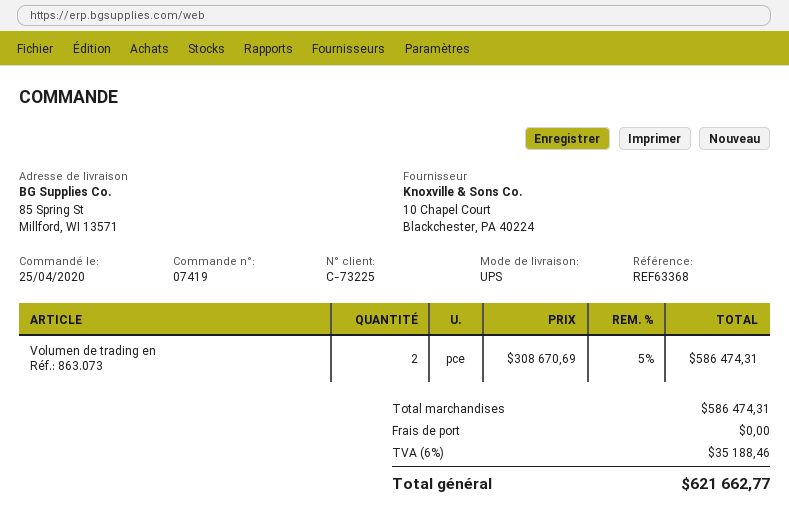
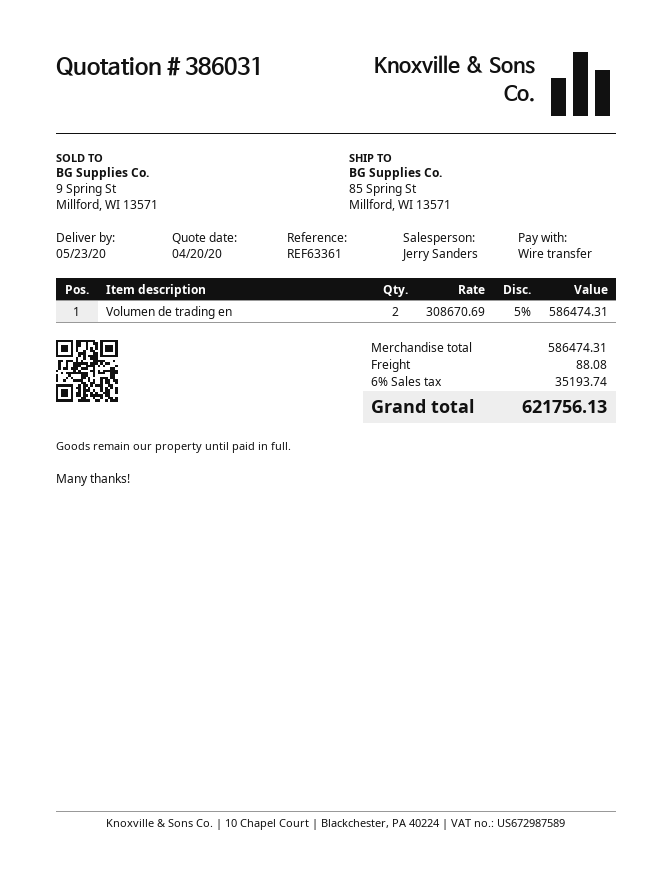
reference: REF63368 -> REF63361
shipping: 0.00 -> 88.08
tax: 6% = 35188.46 -> 6% = 35193.74
total: 621662.77 -> 621756.13

